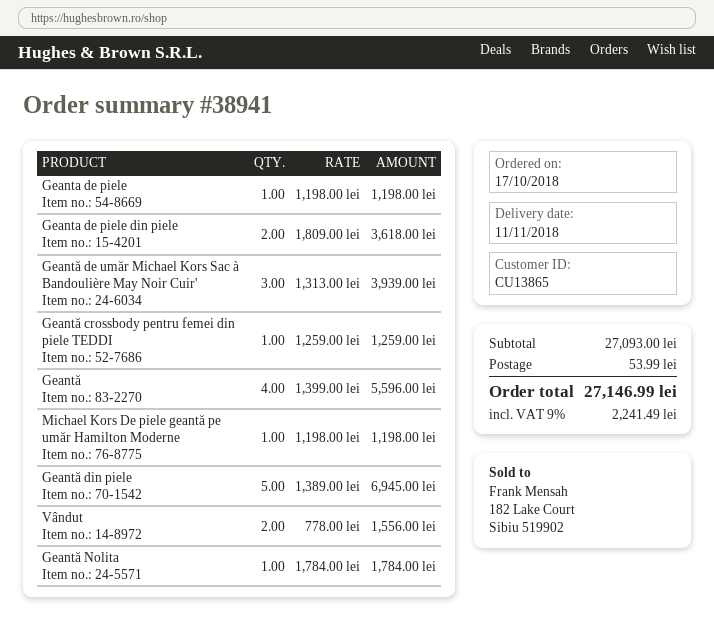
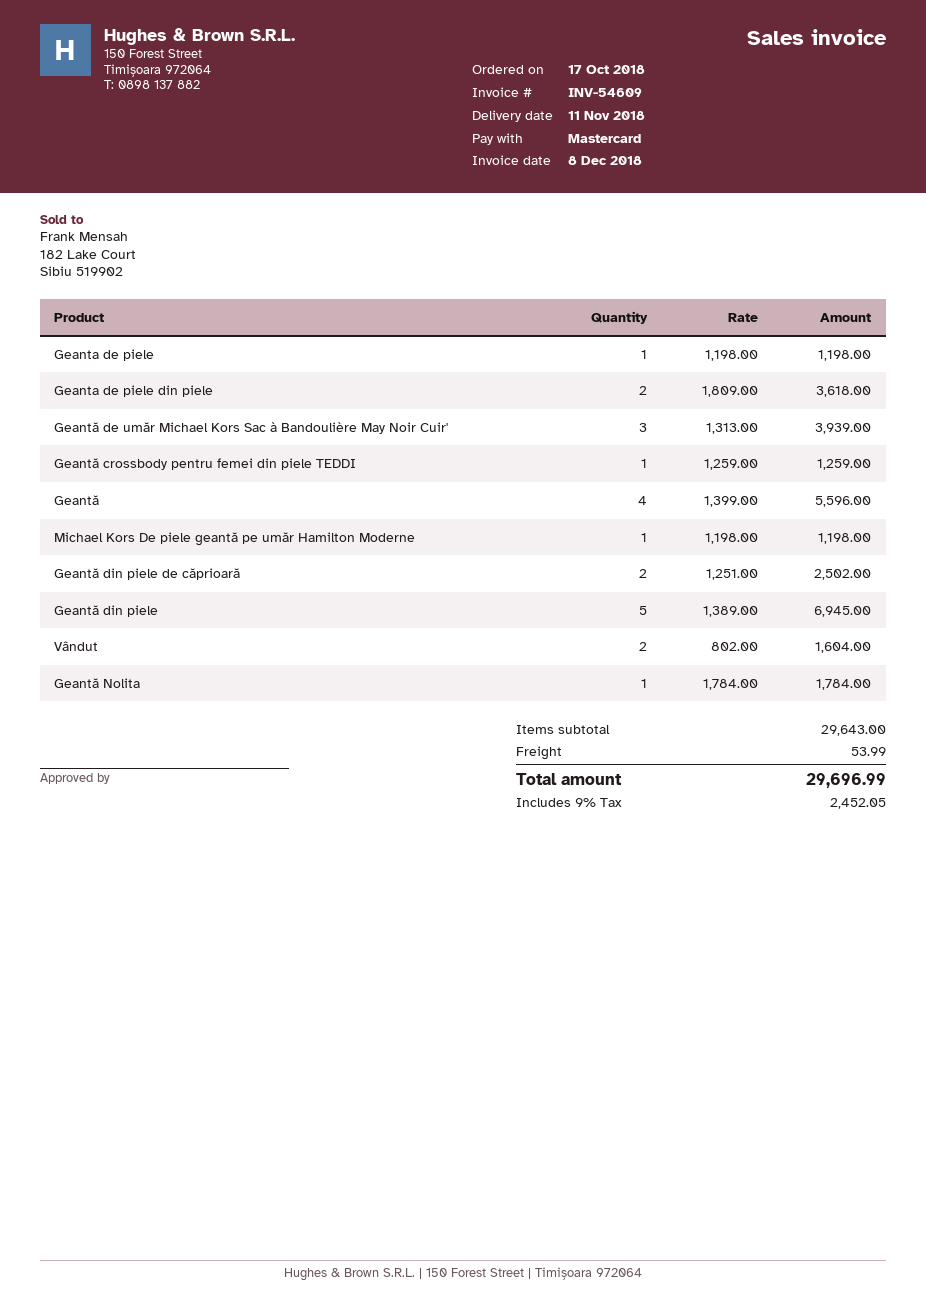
Vândut: 2 x 778.00 = 1556.00 -> 2 x 802.00 = 1604.00
Geantă din piele de căprioară: none -> 2 x 1251.00 = 2502.00
subtotal: 27093.00 -> 29643.00
tax: 9% = 2241.49 -> 9% = 2452.05
total: 27146.99 -> 29696.99

